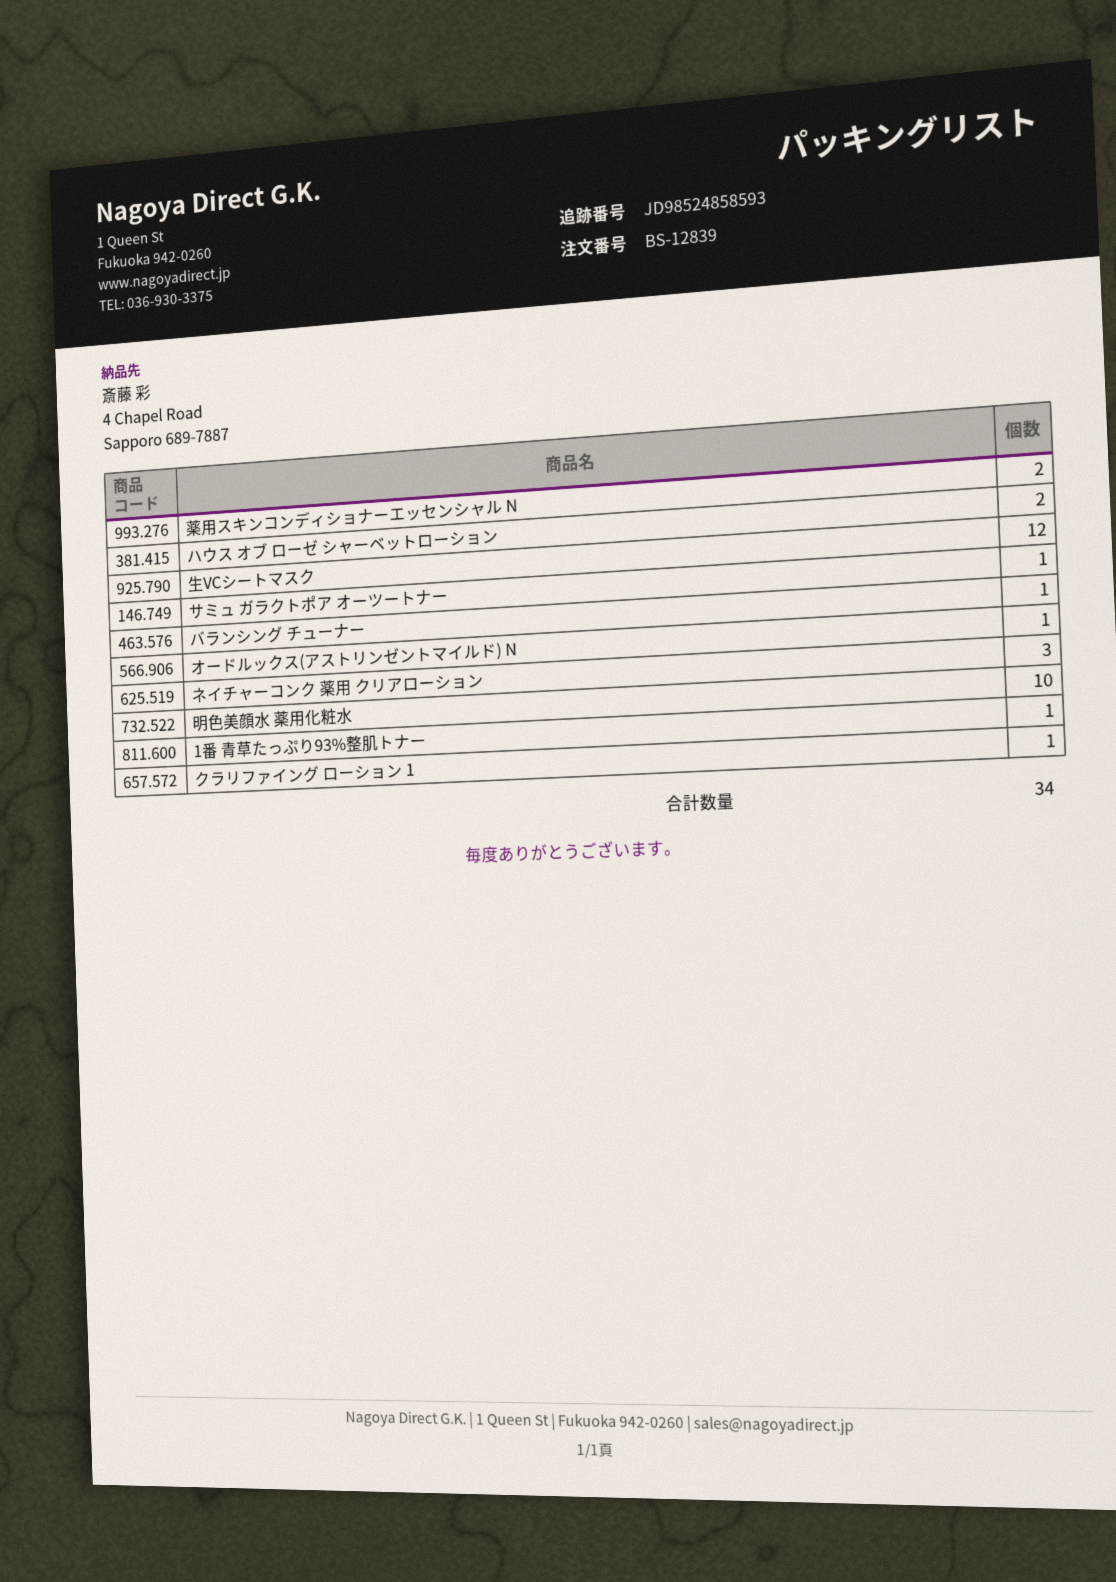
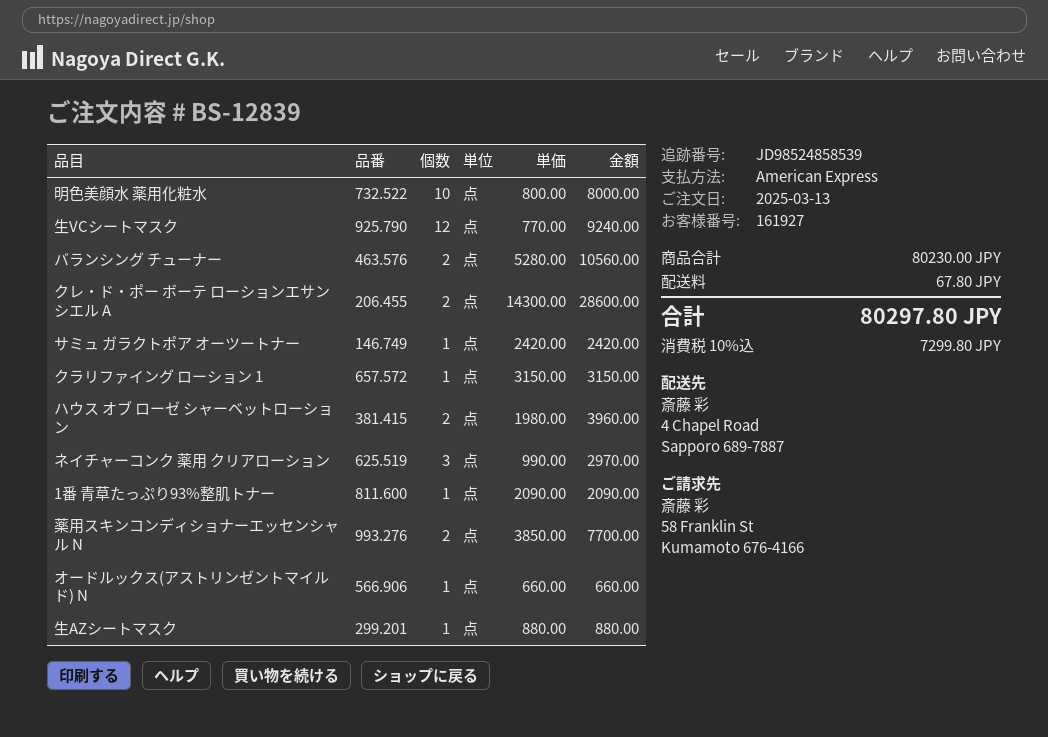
tracking number: JD98524858593 -> JD98524858539
バランシング チューナー: 1 -> 2
クレ・ド・ポー ボーテ ローションエサンシエル A: none -> 2
生AZシートマスク: none -> 1

